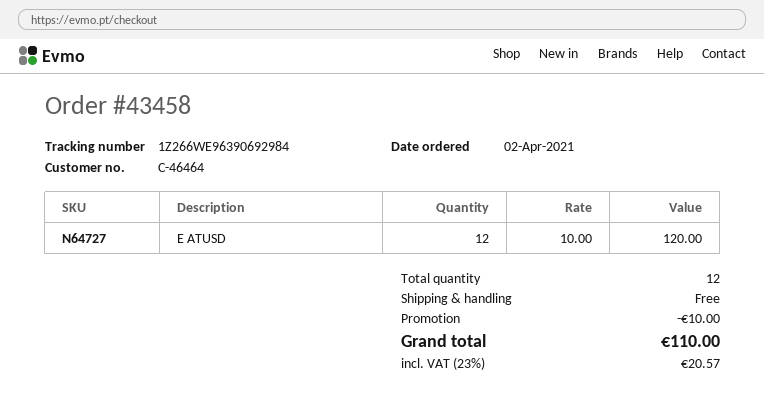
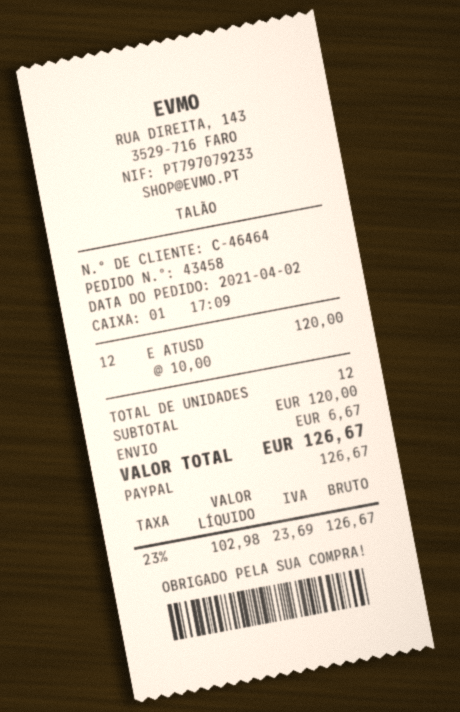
discount: 10.00 -> none
shipping: 0.00 -> 6.67
tax: 23% = 20.57 -> 23% = 23.69
total: 110.00 -> 126.67

